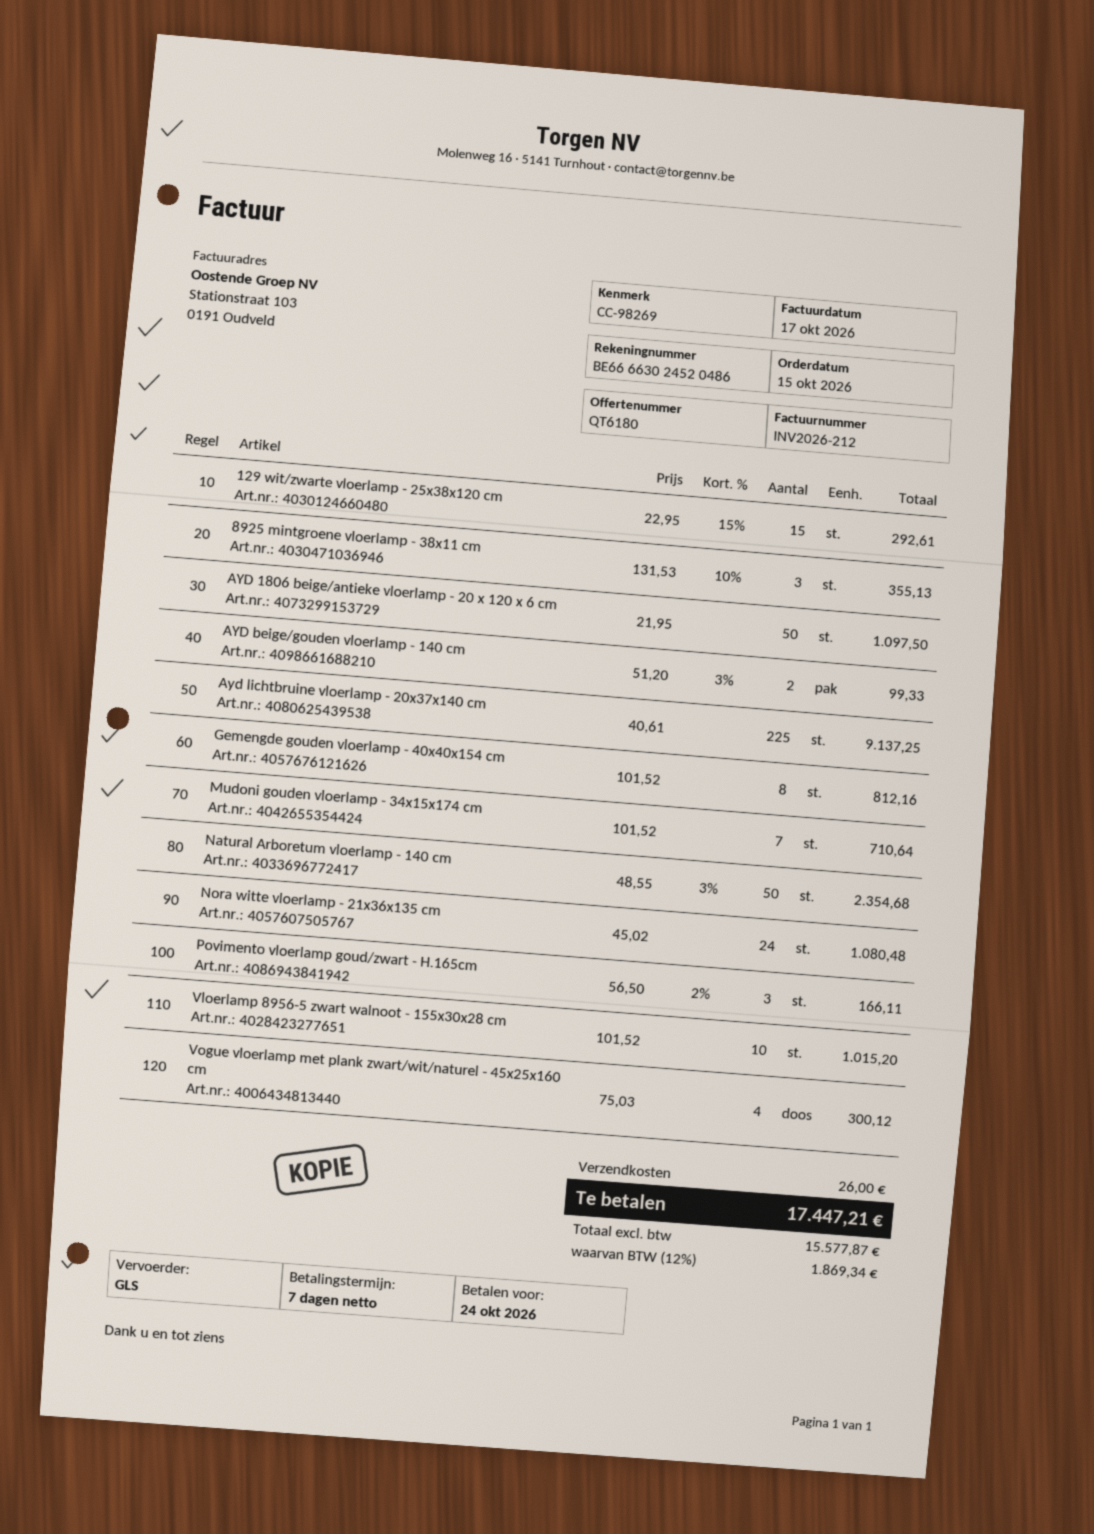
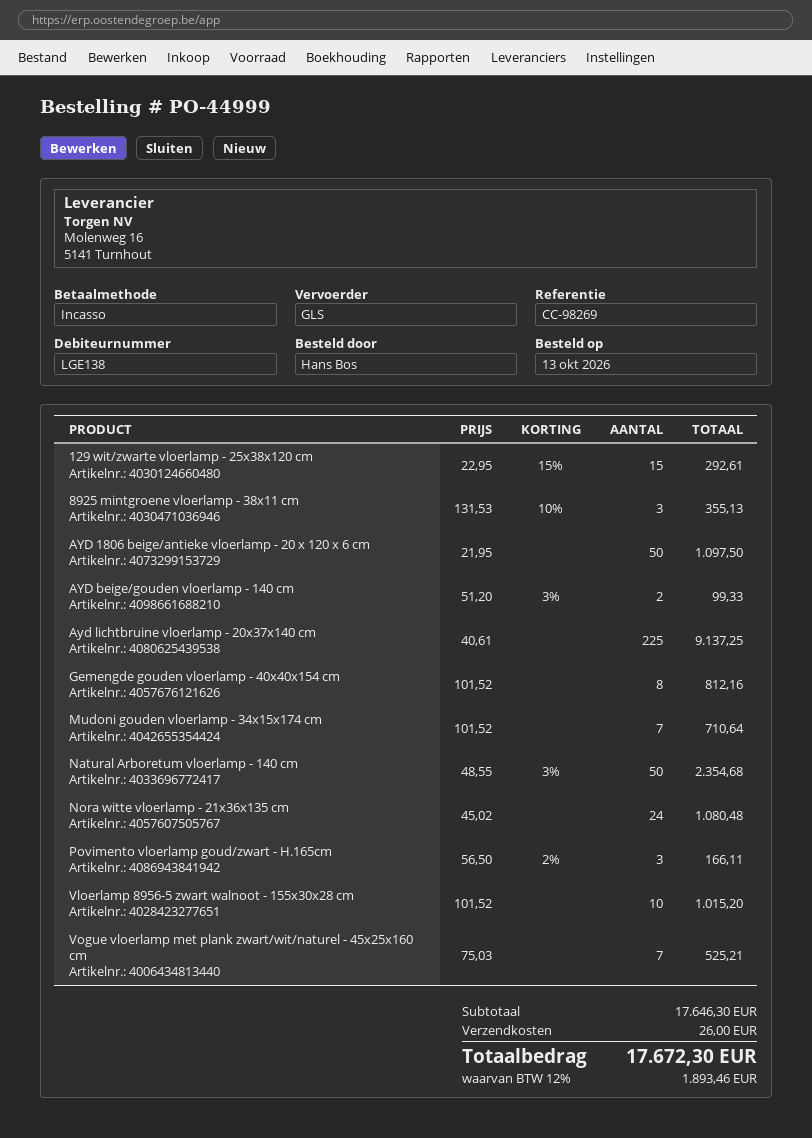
order date: 2026-10-15 -> 2026-10-13
Vogue vloerlamp met plank zwart/wit/naturel - 45x25x160 cm: 4 x 75.03 = 300.12 -> 7 x 75.03 = 525.21
tax: 12% = 1869.34 -> 12% = 1893.46
total: 17447.21 -> 17672.30

